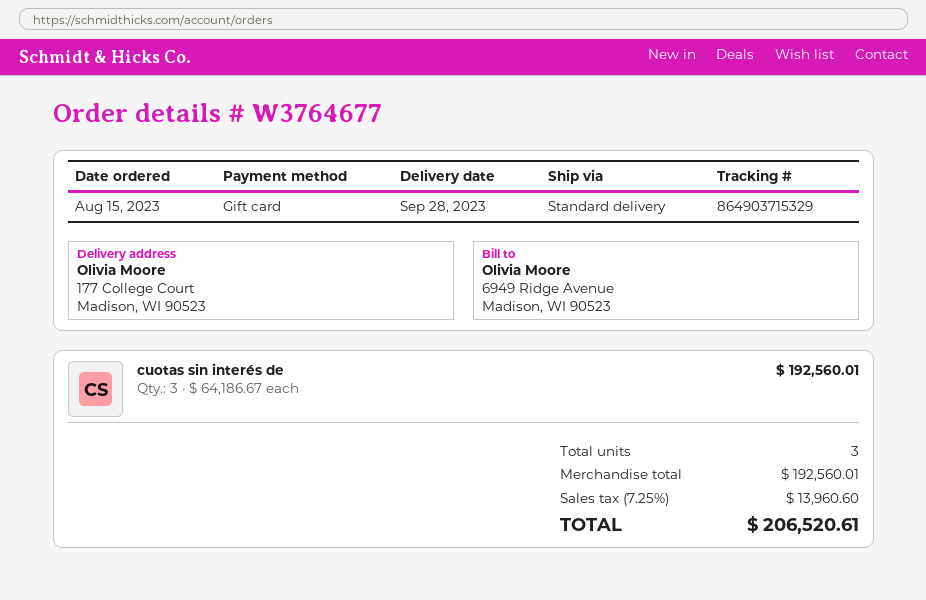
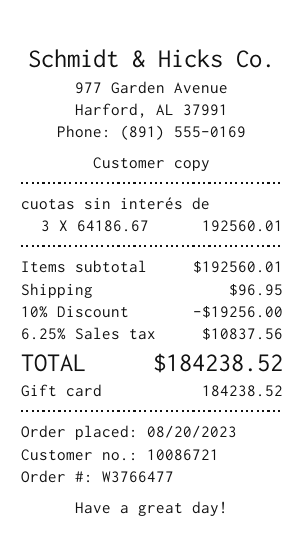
order number: W3764677 -> W3766477
order date: 2023-08-15 -> 2023-08-20
discount: none -> 10% = 19256.00
shipping: none -> 96.95
tax: 7.25% = 13960.60 -> 6.25% = 10837.56
total: 206520.61 -> 184238.52

